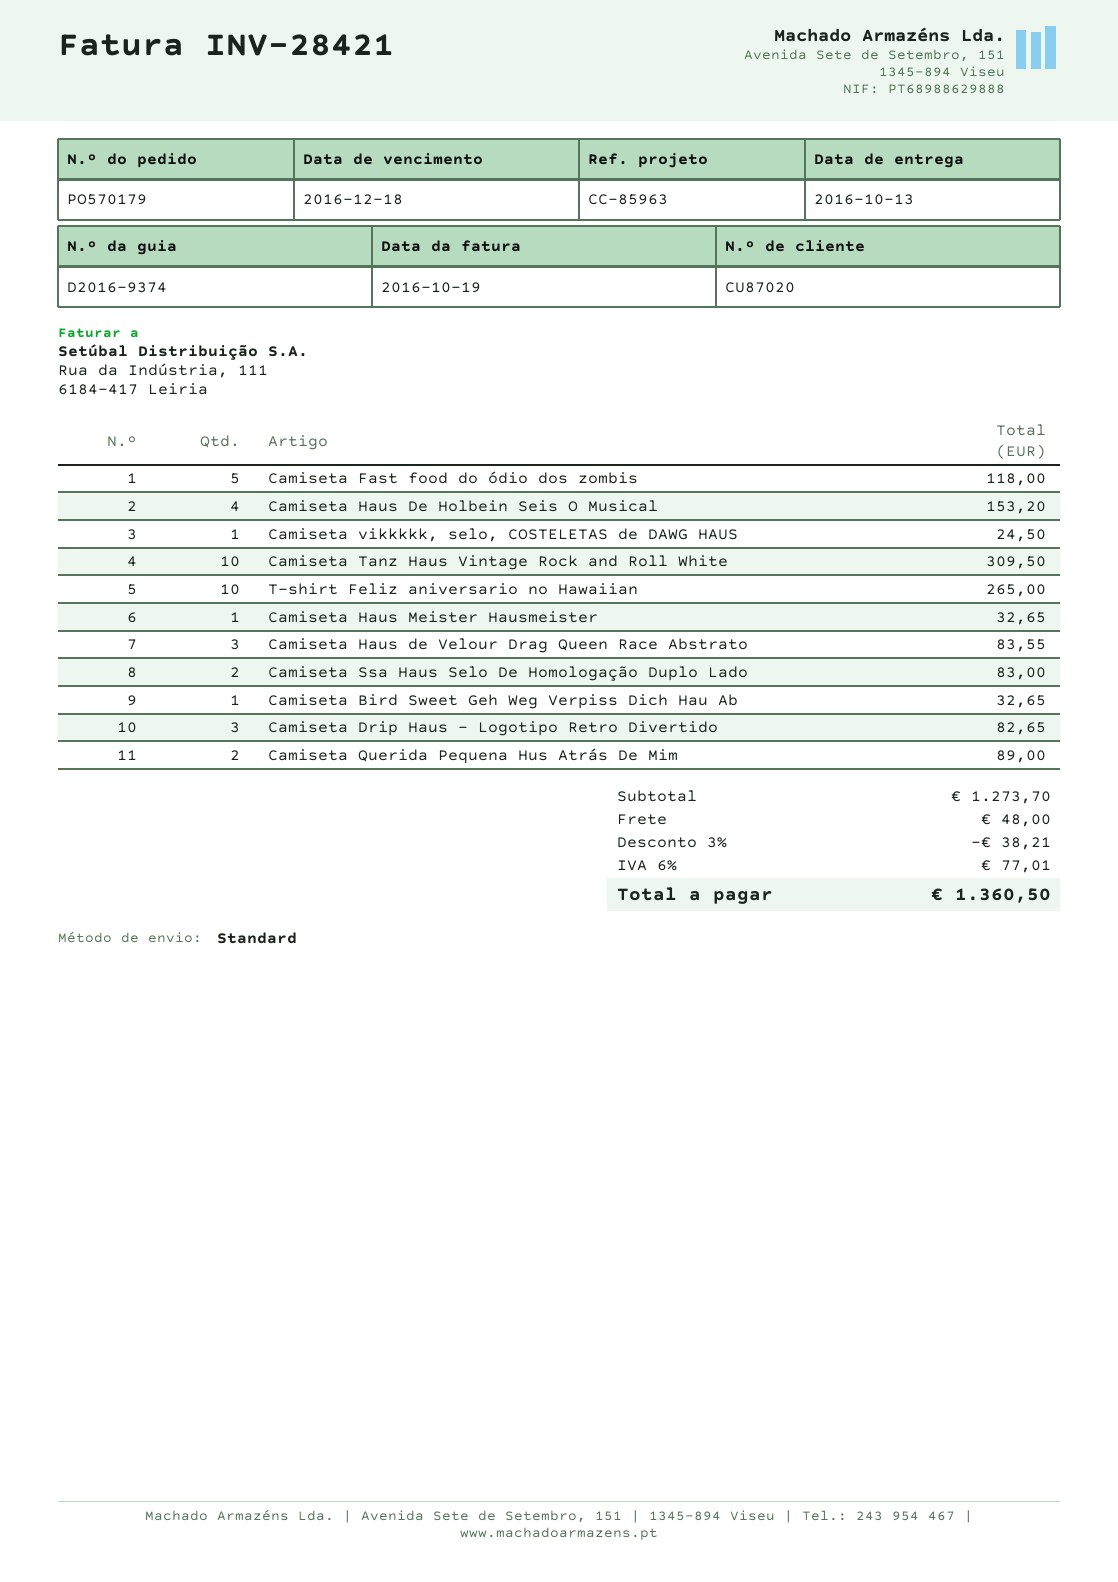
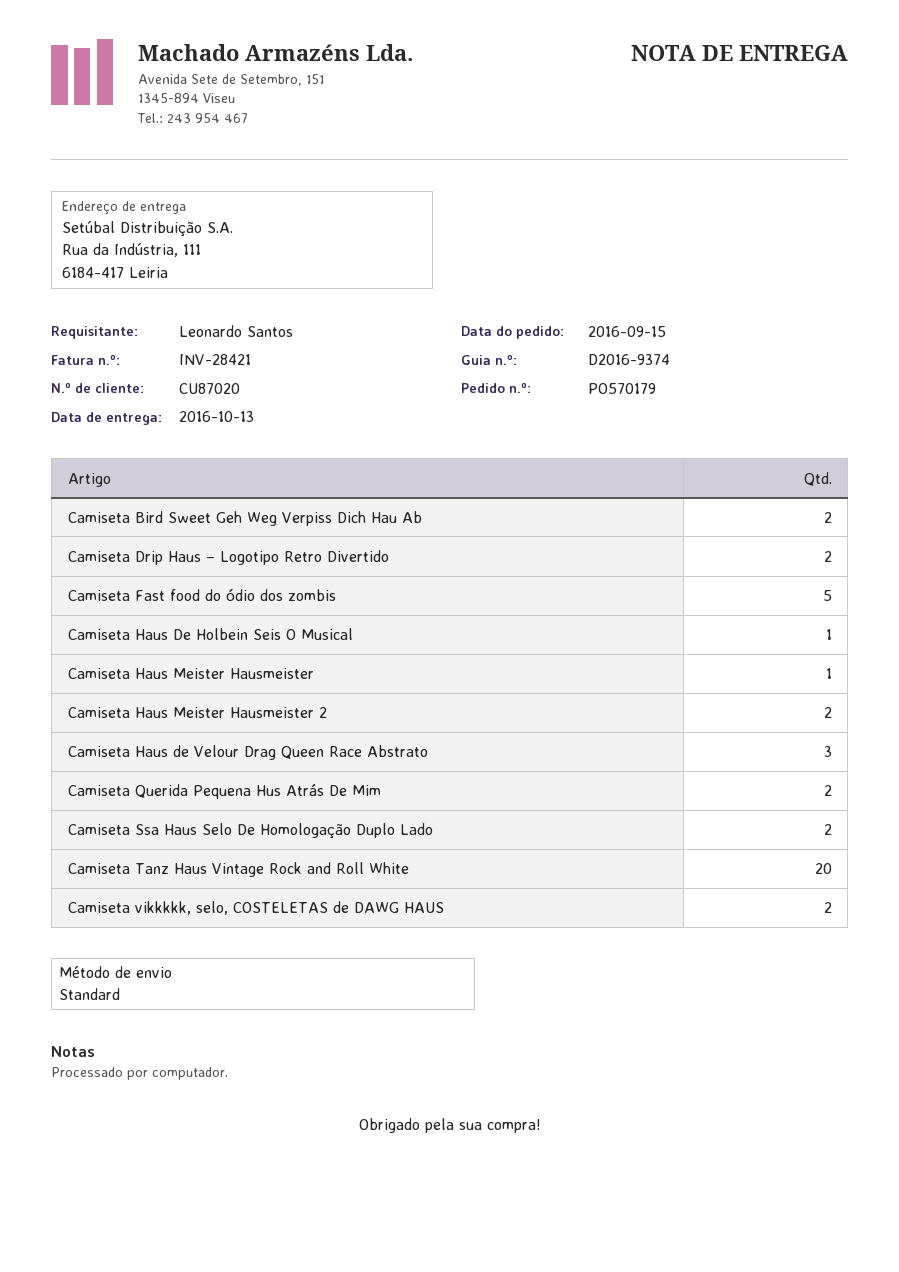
Camiseta Haus De Holbein Seis O Musical: 4 -> 1
Camiseta vikkkkk, selo, COSTELETAS de DAWG HAUS: 1 -> 2
Camiseta Tanz Haus Vintage Rock and Roll White: 10 -> 20
T-shirt Feliz aniversario no Hawaiian: 10 -> none
Camiseta Bird Sweet Geh Weg Verpiss Dich Hau Ab: 1 -> 2
Camiseta Drip Haus – Logotipo Retro Divertido: 3 -> 2
Camiseta Haus Meister Hausmeister 2: none -> 2

